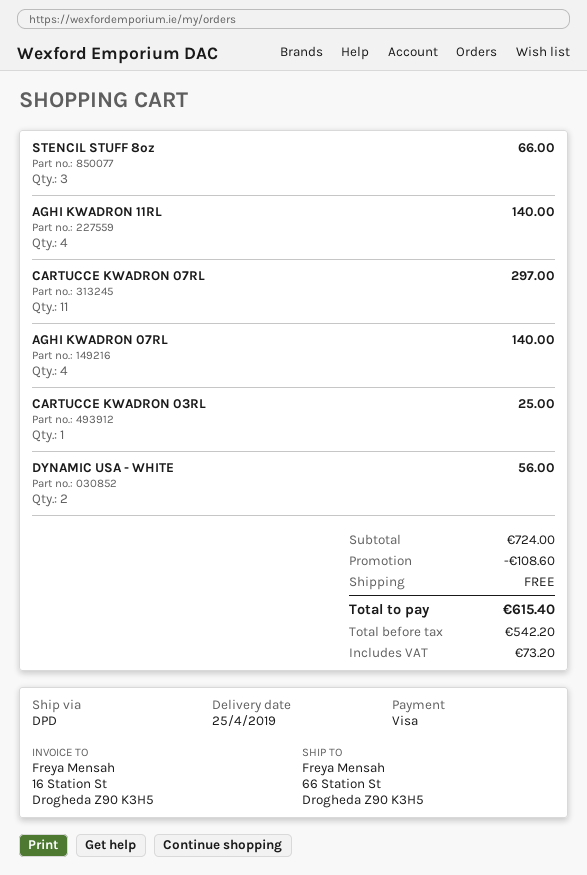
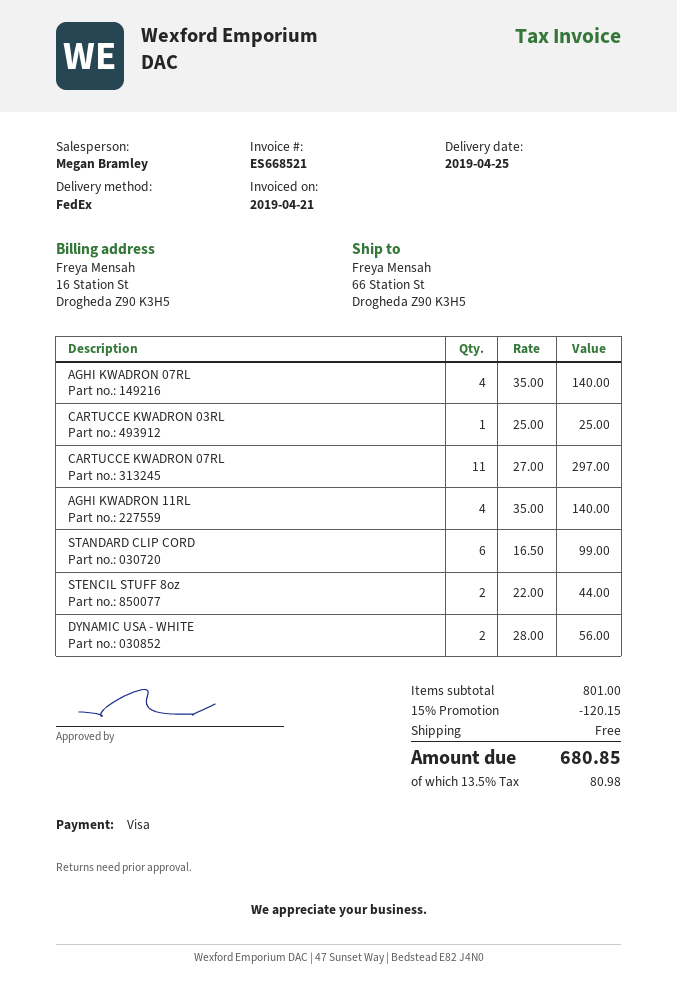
shipping method: DPD -> FedEx
STENCIL STUFF 8oz: 3 for 66.00 -> 2 for 44.00
STANDARD CLIP CORD: none -> 6 for 99.00
subtotal: 724.00 -> 801.00
discount: 108.60 -> 120.15
tax: 73.20 -> 80.98
total: 615.40 -> 680.85

